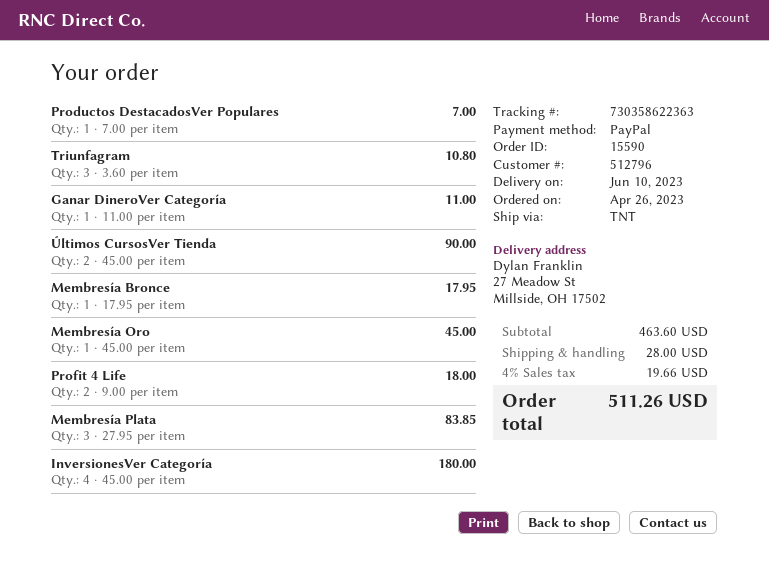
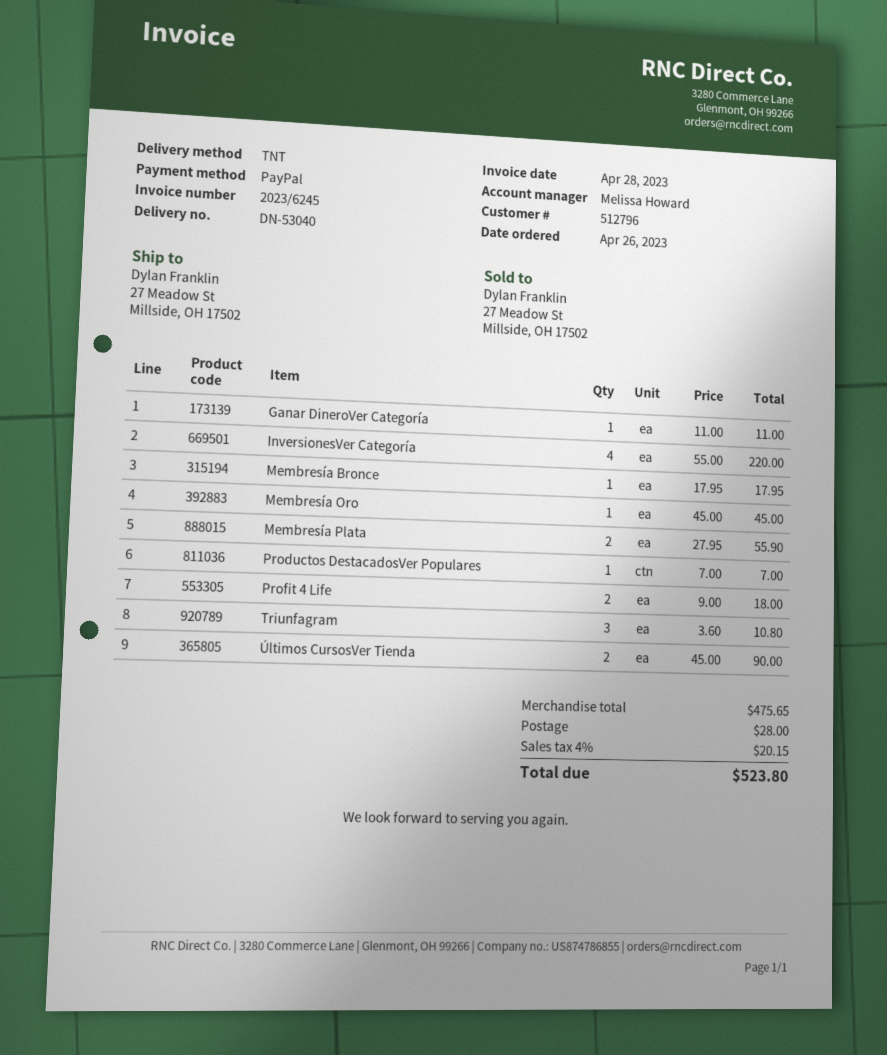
Membresía Plata: 3 x 27.95 = 83.85 -> 2 x 27.95 = 55.90
InversionesVer Categoría: 4 x 45.00 = 180.00 -> 4 x 55.00 = 220.00
subtotal: 463.60 -> 475.65
tax: 4% = 19.66 -> 4% = 20.15
total: 511.26 -> 523.80

